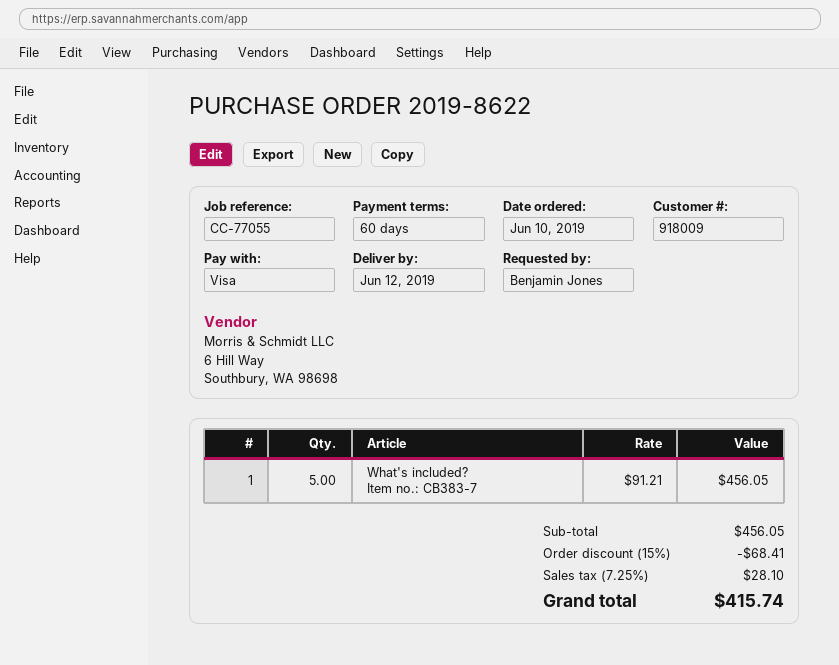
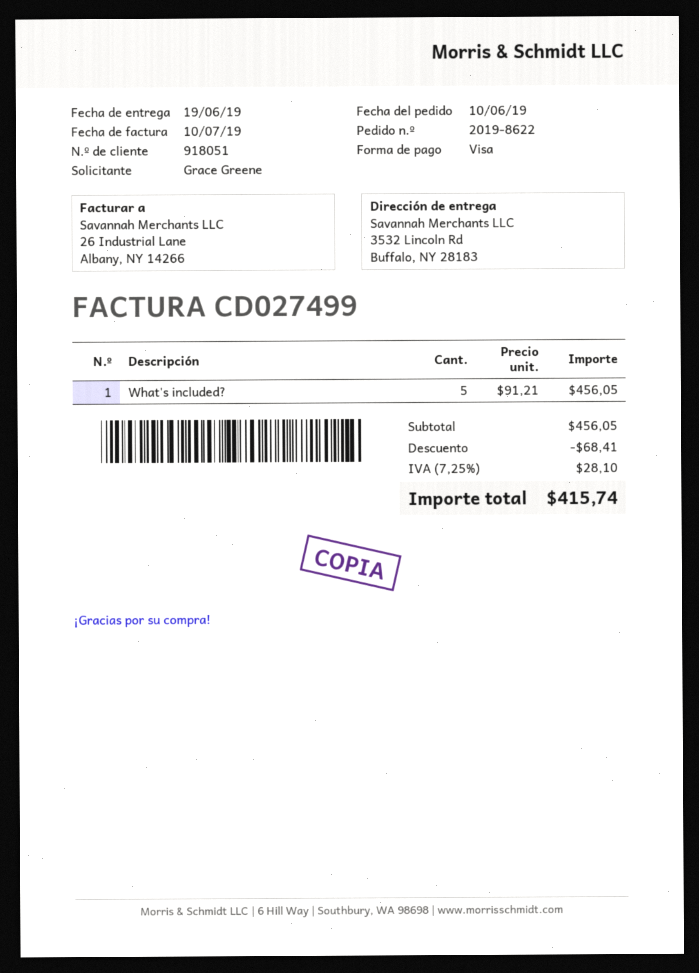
delivery date: 2019-06-12 -> 2019-06-19
customer number: 918009 -> 918051
ordered by: Benjamin Jones -> Grace Greene

